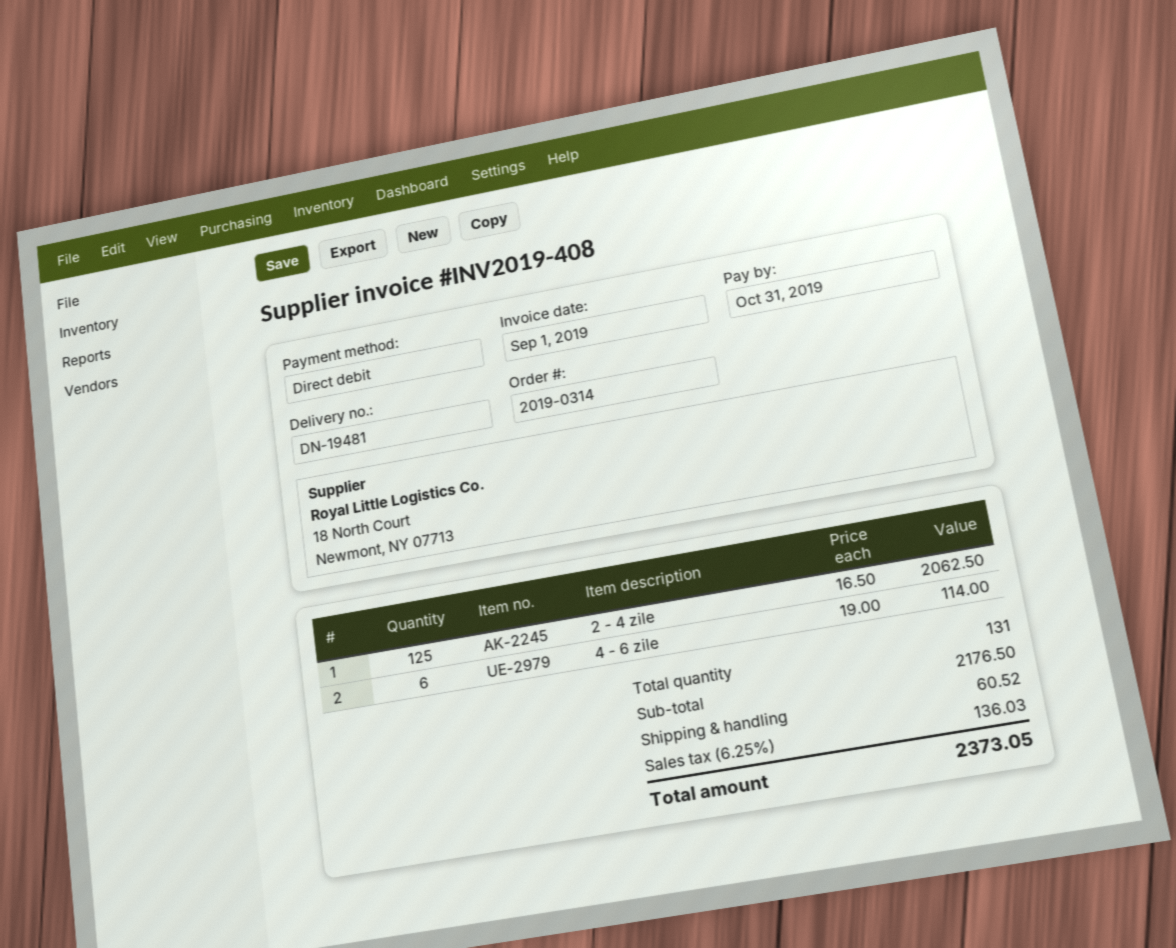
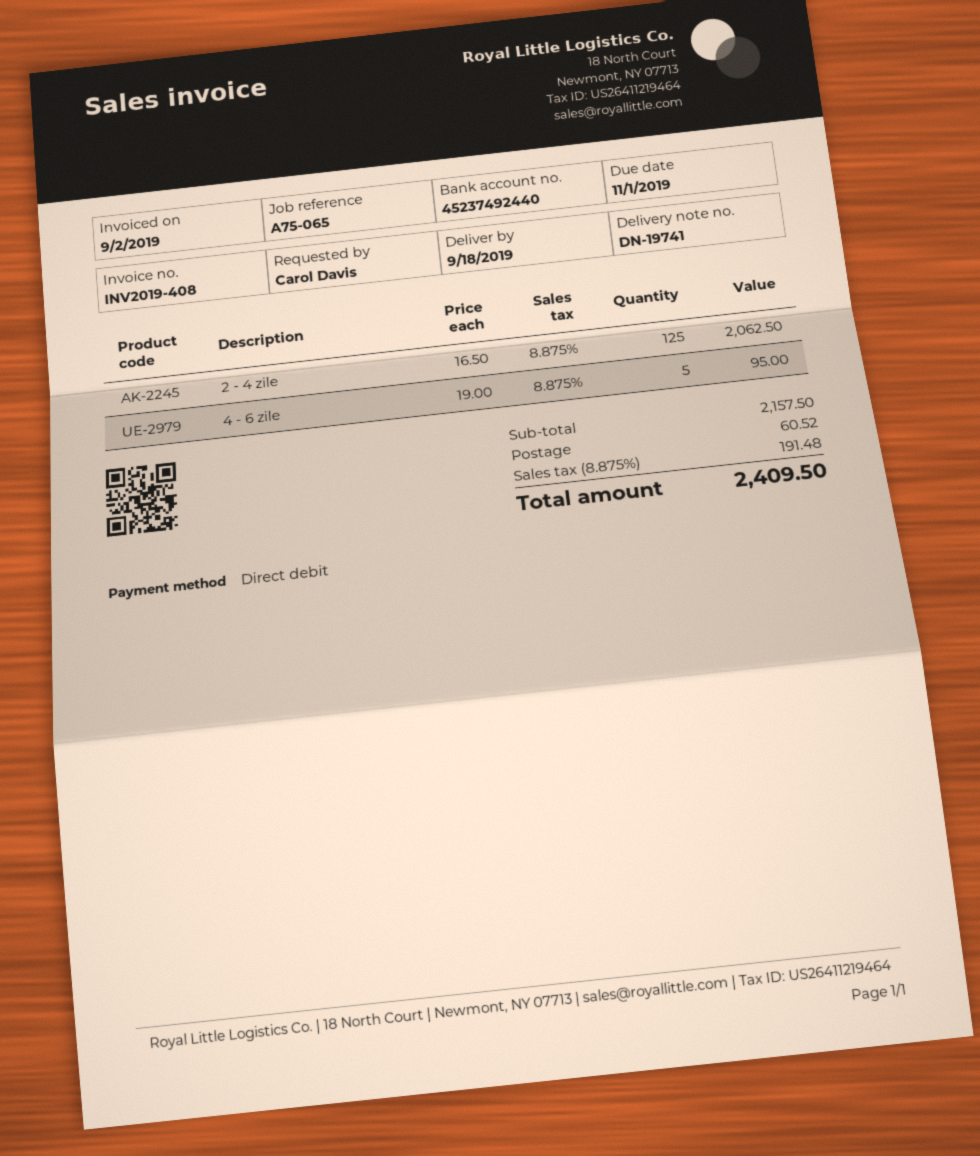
delivery note number: DN-19481 -> DN-19741
invoice date: 2019-09-01 -> 2019-09-02
due date: 2019-10-31 -> 2019-11-01
4 - 6 zile: 6 x 19.00 = 114.00 -> 5 x 19.00 = 95.00
subtotal: 2176.50 -> 2157.50
tax: 6.25% = 136.03 -> 8.875% = 191.48
total: 2373.05 -> 2409.50

